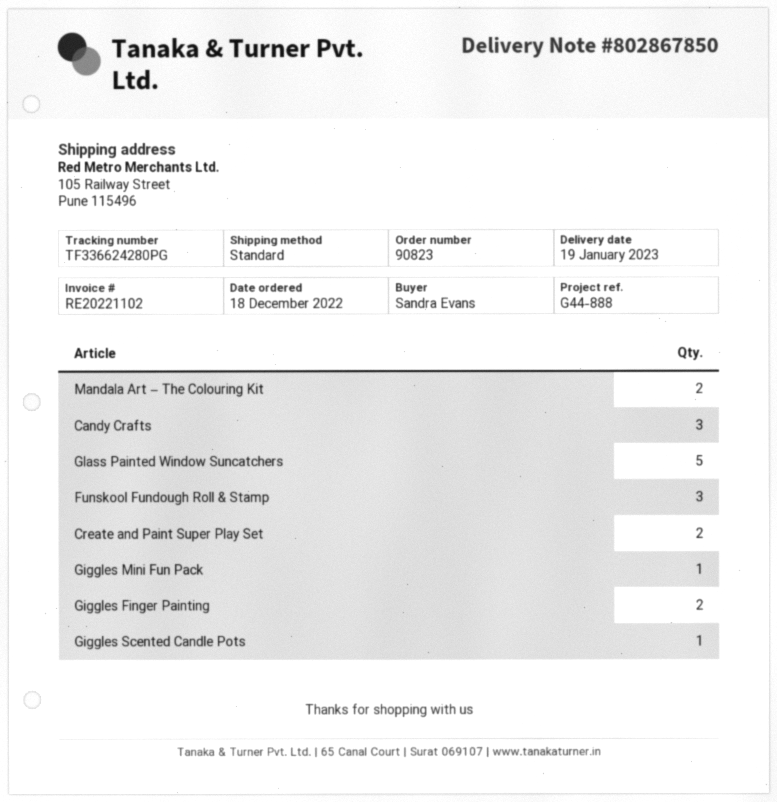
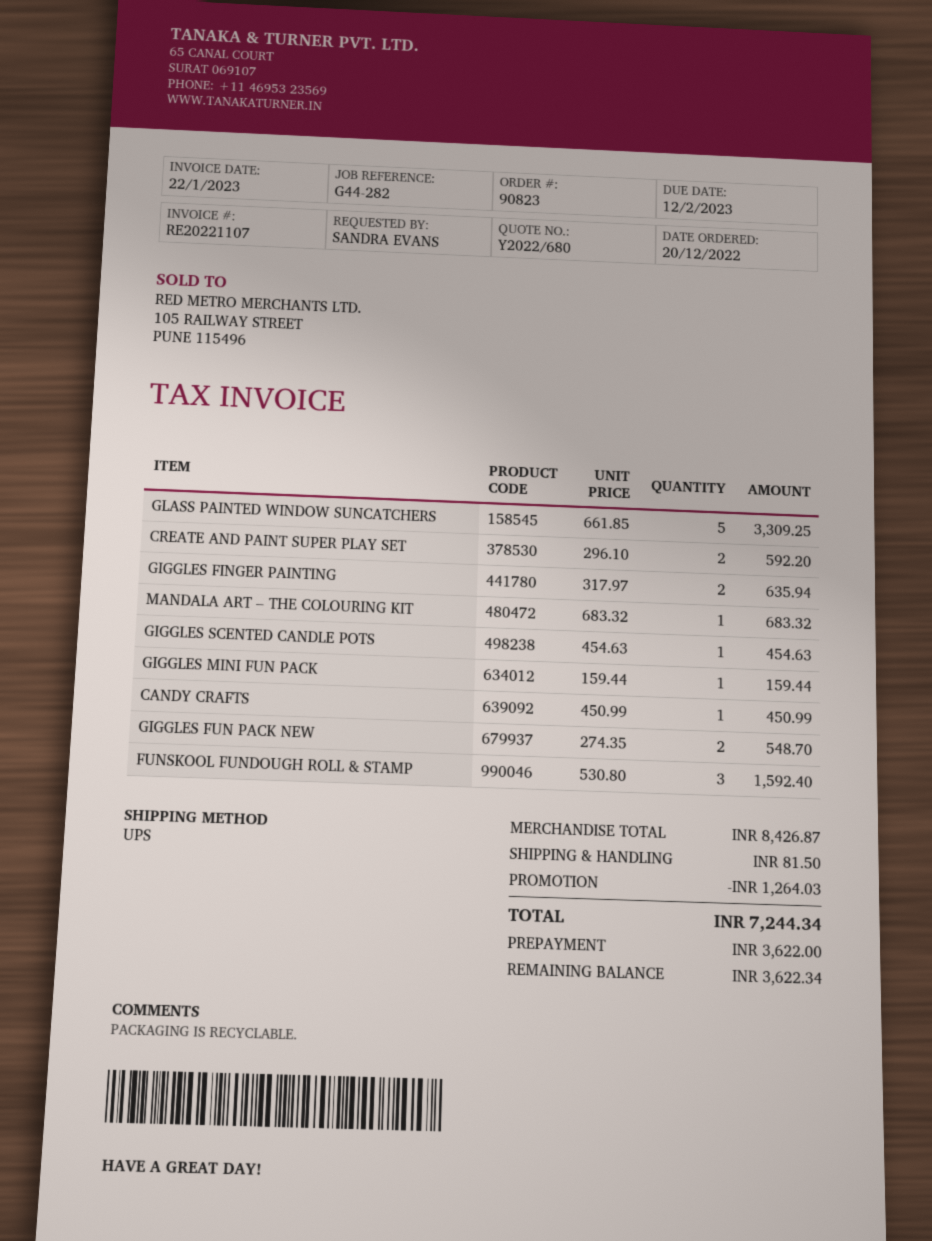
order date: 2022-12-18 -> 2022-12-20
invoice number: RE20221102 -> RE20221107
reference: G44-888 -> G44-282
shipping method: standard -> UPS
Mandala Art – The Colouring Kit: 2 -> 1
Candy Crafts: 3 -> 1
GIGGLES FUN PACK NEW: none -> 2

